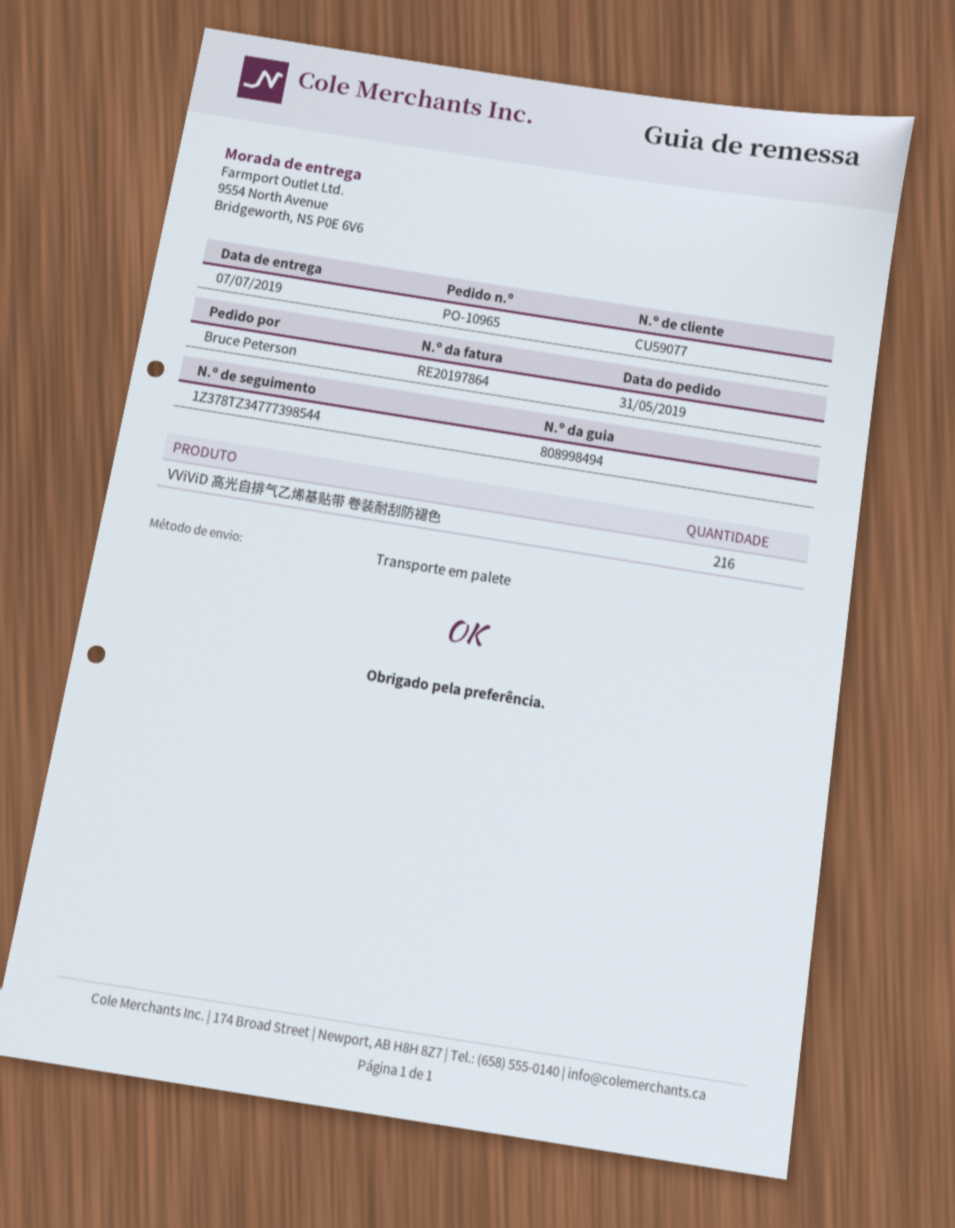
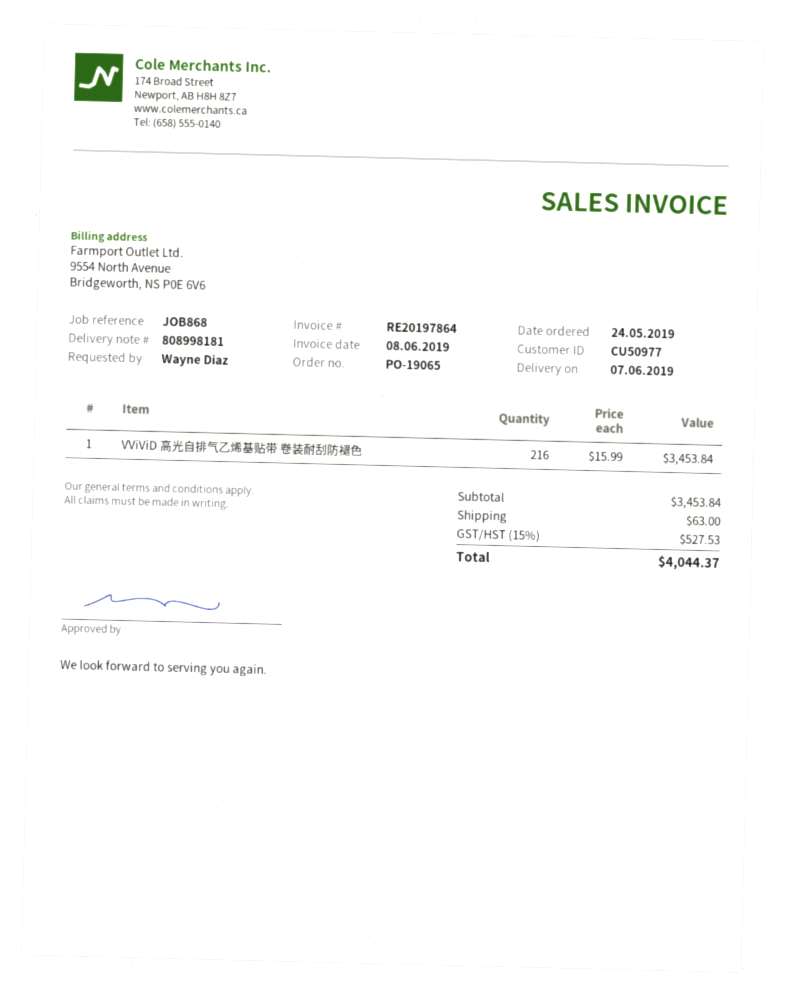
order number: PO-10965 -> PO-19065
order date: 2019-05-31 -> 2019-05-24
delivery note number: 808998494 -> 808998181
delivery date: 2019-07-07 -> 2019-06-07
customer number: CU59077 -> CU50977
ordered by: Bruce Peterson -> Wayne Diaz

